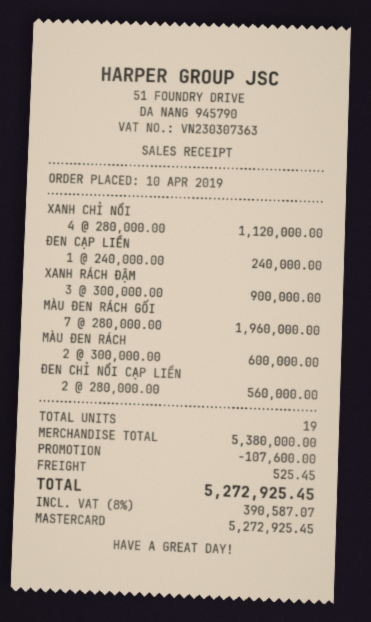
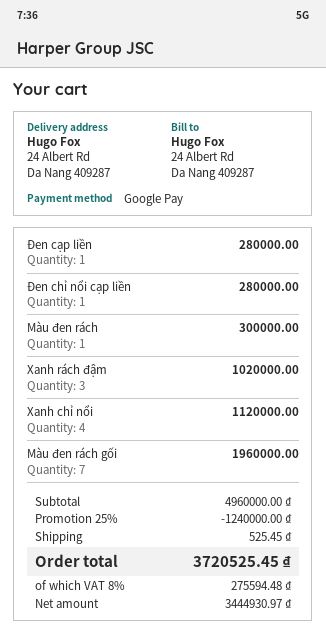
payment method: Mastercard -> Google Pay
ĐEN CẠP LIỀN: 1 for 240000.00 -> 1 for 280000.00
XANH RÁCH ĐẬM: 3 for 900000.00 -> 3 for 1020000.00
MÀU ĐEN RÁCH: 2 for 600000.00 -> 1 for 300000.00
ĐEN CHỈ NỔI CẠP LIỀN: 2 for 560000.00 -> 1 for 280000.00
subtotal: 5380000.00 -> 4960000.00
discount: 107600.00 -> 1240000.00
tax: 8% = 390587.07 -> 8% = 275594.48
total: 5272925.45 -> 3720525.45

